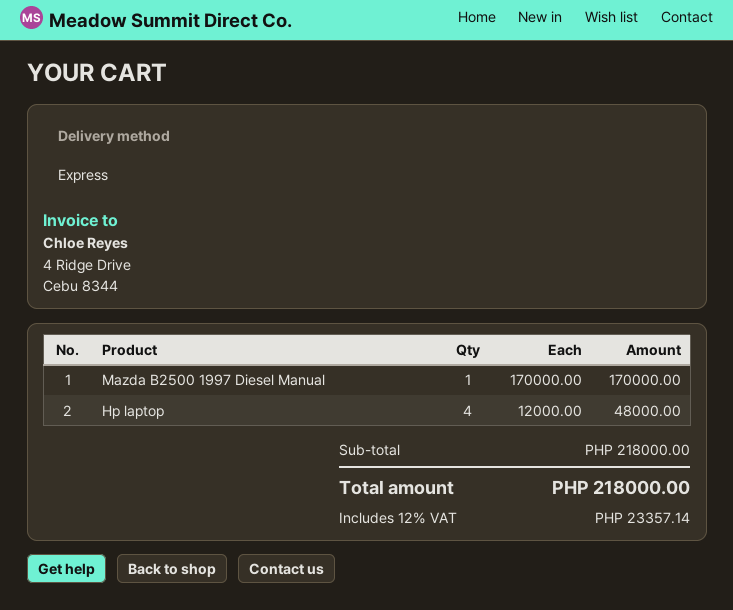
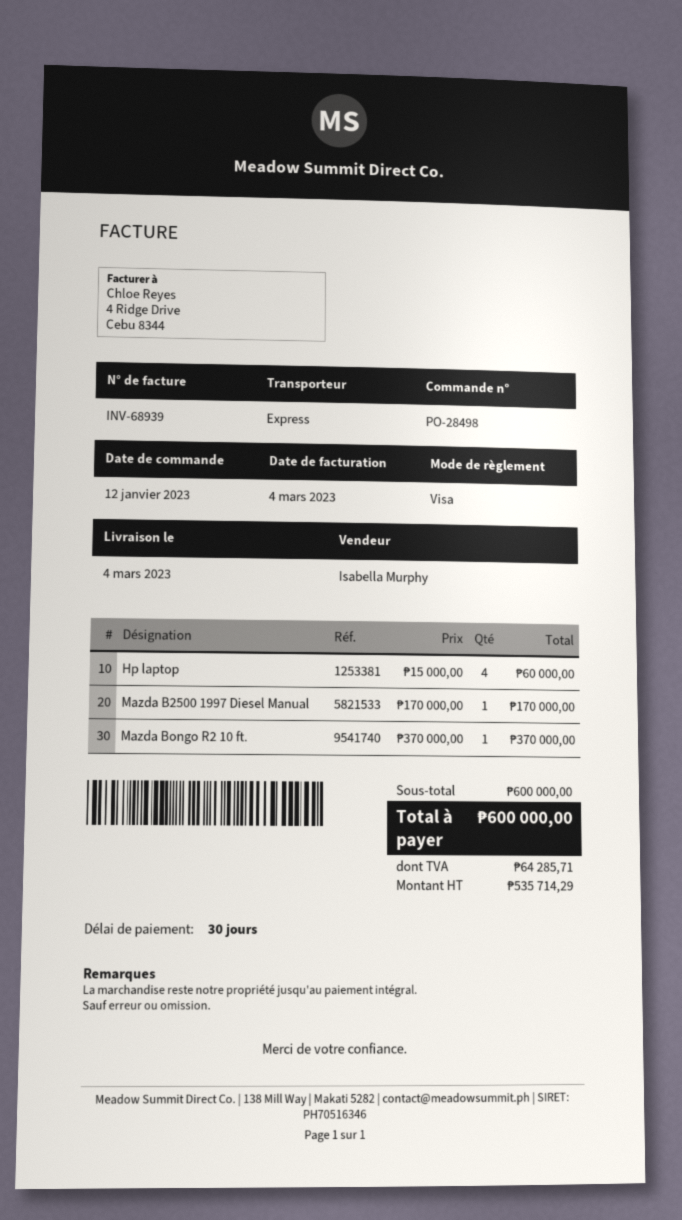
Hp laptop: 4 x 12000.00 = 48000.00 -> 4 x 15000.00 = 60000.00
Mazda Bongo R2 10 ft.: none -> 1 x 370000.00 = 370000.00
subtotal: 218000.00 -> 600000.00
tax: 23357.14 -> 64285.71
total: 218000.00 -> 600000.00

